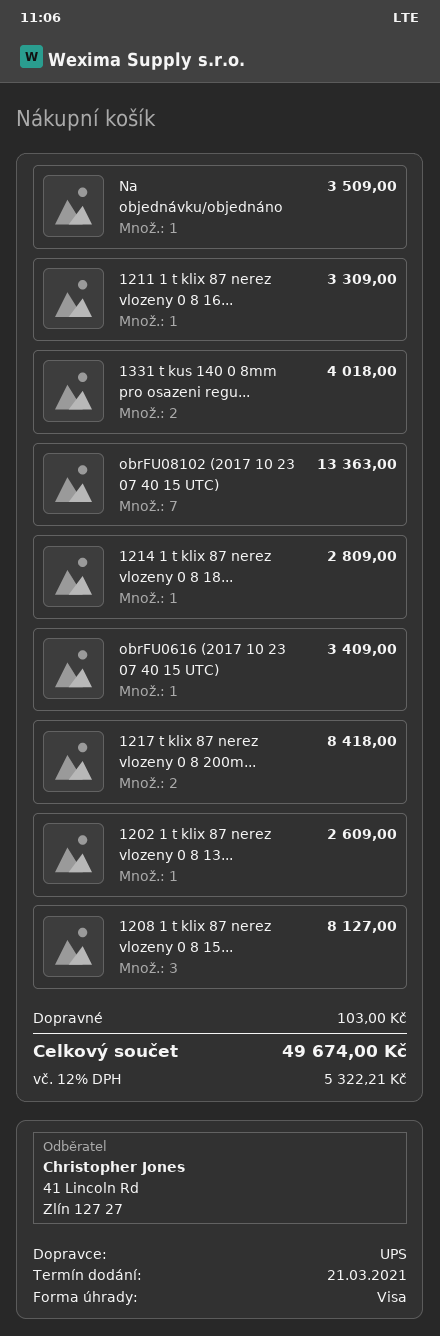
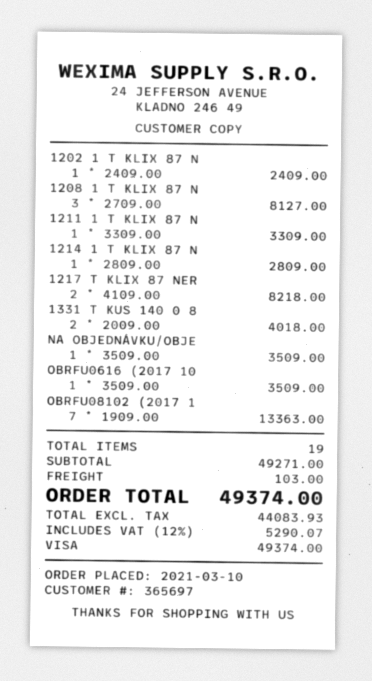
obrFU0616 (2017 10 23 07 40 15 UTC): 1 for 3409.00 -> 1 for 3509.00
1217 t klix 87 nerez vlozeny 0 8 200m...: 2 for 8418.00 -> 2 for 8218.00
1202 1 t klix 87 nerez vlozeny 0 8 13...: 1 for 2609.00 -> 1 for 2409.00
tax: 12% = 5322.21 -> 12% = 5290.07
total: 49674.00 -> 49374.00

